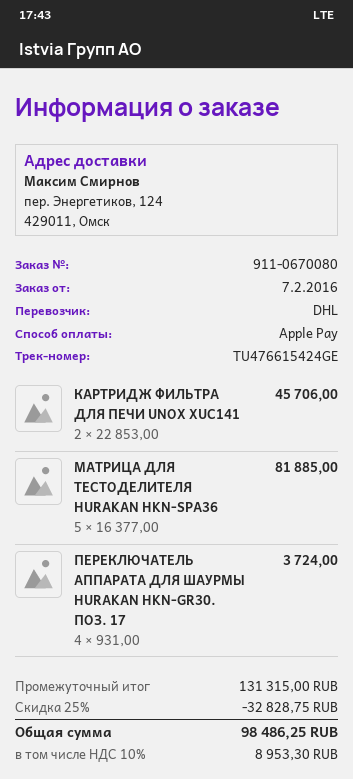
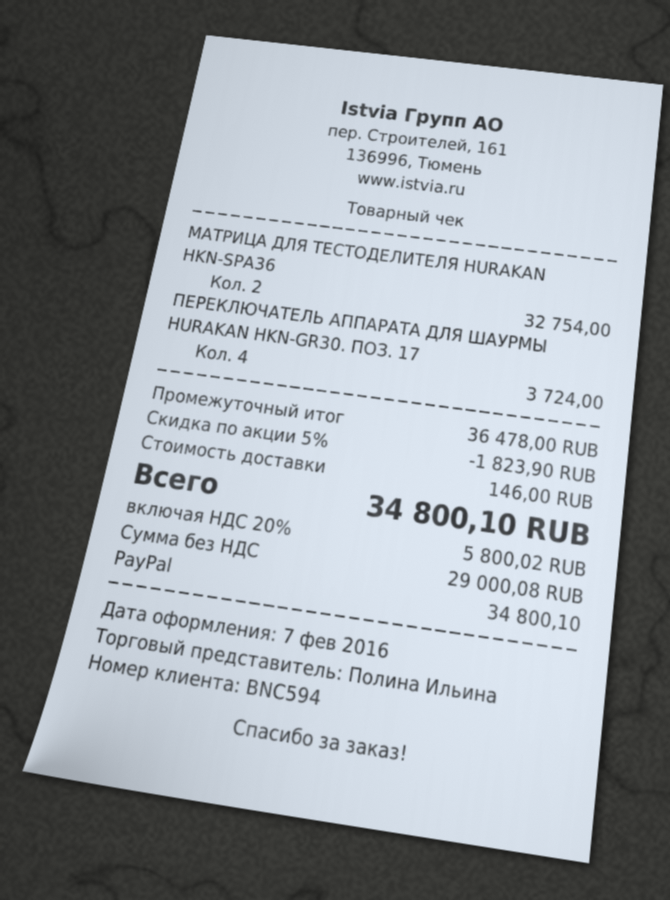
payment method: Apple Pay -> PayPal
КАРТРИДЖ ФИЛЬТРА ДЛЯ ПЕЧИ UNOX XUC141: 2 for 45706.00 -> none
МАТРИЦА ДЛЯ ТЕСТОДЕЛИТЕЛЯ HURAKAN HKN-SPA36: 5 for 81885.00 -> 2 for 32754.00
subtotal: 131315.00 -> 36478.00
discount: 25% = 32828.75 -> 5% = 1823.90
shipping: none -> 146.00
tax: 10% = 8953.30 -> 20% = 5800.02
total: 98486.25 -> 34800.10

